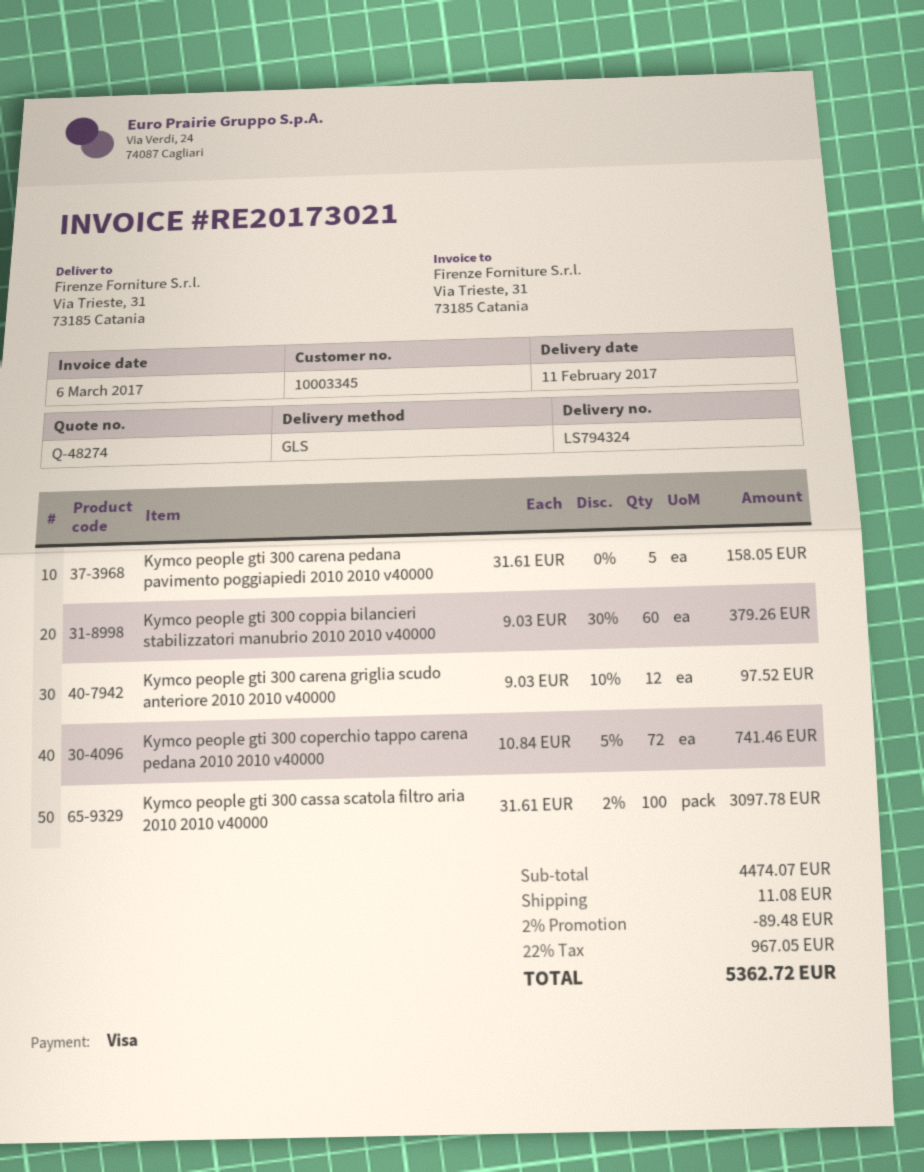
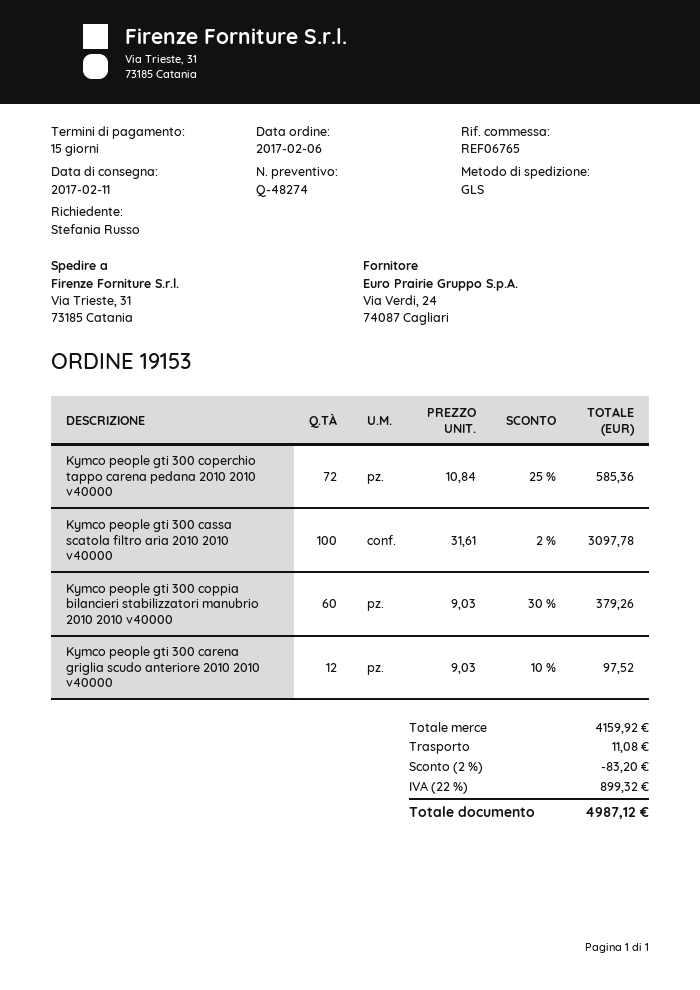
Kymco people gti 300 carena pedana pavimento poggiapiedi 2010 2010 v40000: 5 x 31.61 = 158.05 -> none
Kymco people gti 300 coperchio tappo carena pedana 2010 2010 v40000: 72 x 10.84 - 5% = 741.46 -> 72 x 10.84 - 25% = 585.36
subtotal: 4474.07 -> 4159.92
discount: 2% = 89.48 -> 2% = 83.20
tax: 22% = 967.05 -> 22% = 899.32
total: 5362.72 -> 4987.12

